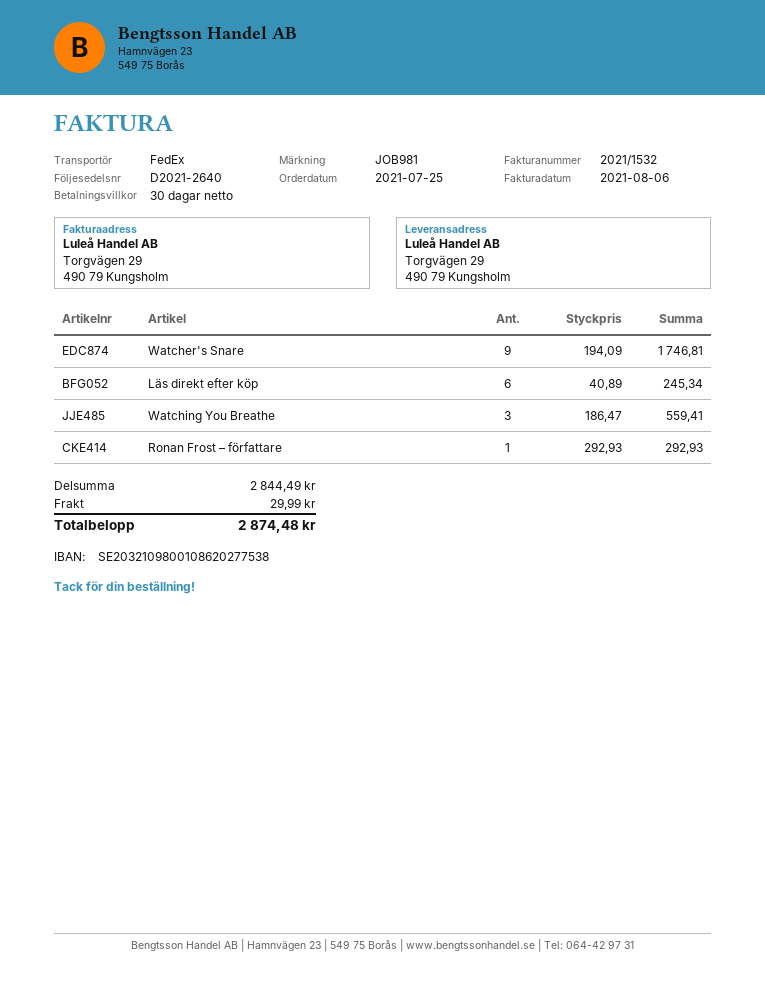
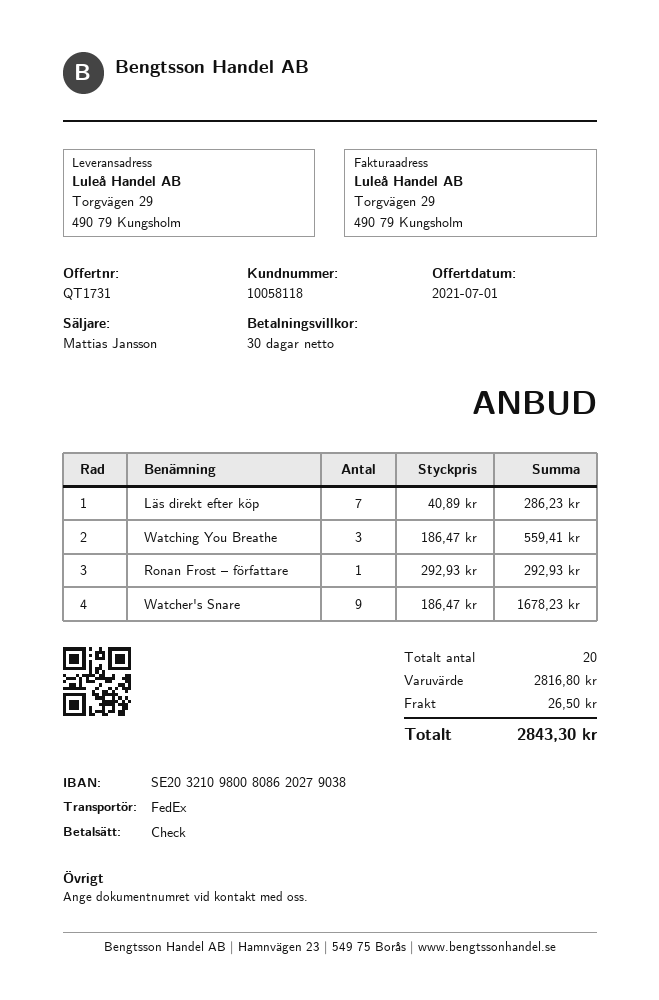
bank account: SE2032109800108620277538 -> SE2032109800808620279038
Watcher's Snare: 9 x 194.09 = 1746.81 -> 9 x 186.47 = 1678.23
Läs direkt efter köp: 6 x 40.89 = 245.34 -> 7 x 40.89 = 286.23
subtotal: 2844.49 -> 2816.80
shipping: 29.99 -> 26.50
total: 2874.48 -> 2843.30

